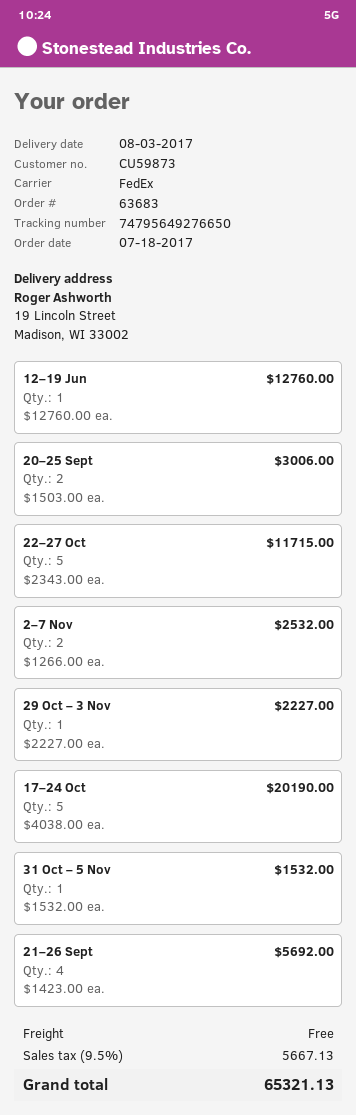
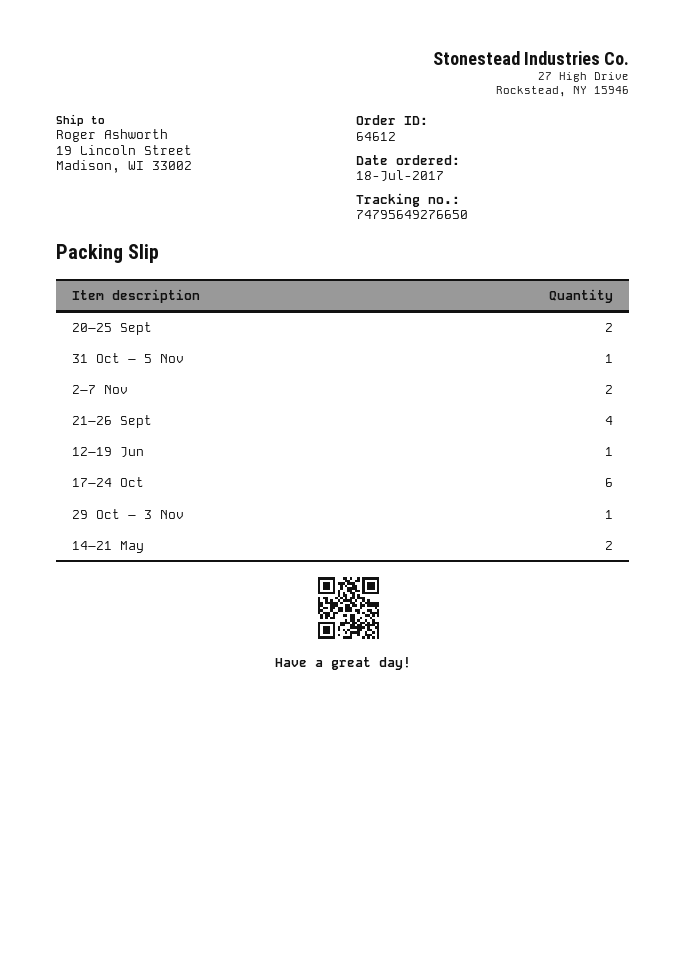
order number: 63683 -> 64612
22–27 Oct: 5 -> none
17–24 Oct: 5 -> 6
14–21 May: none -> 2

